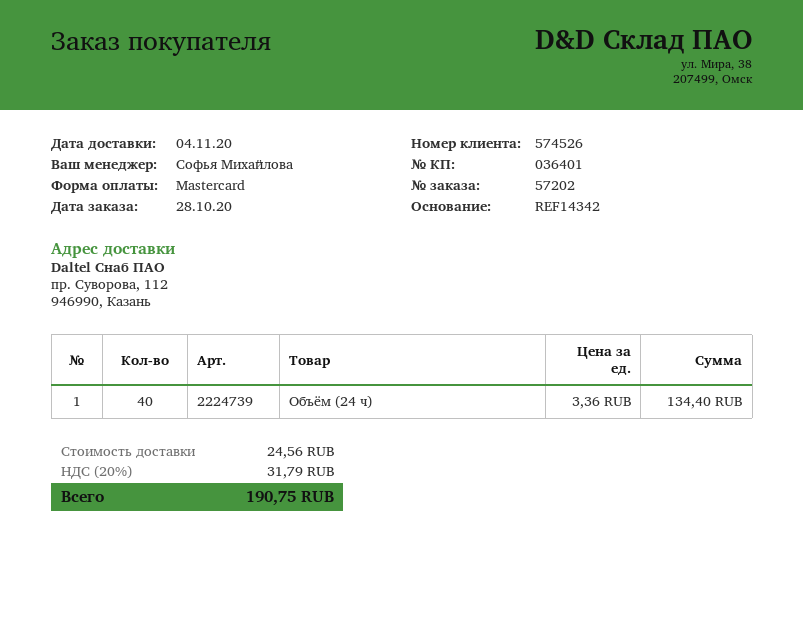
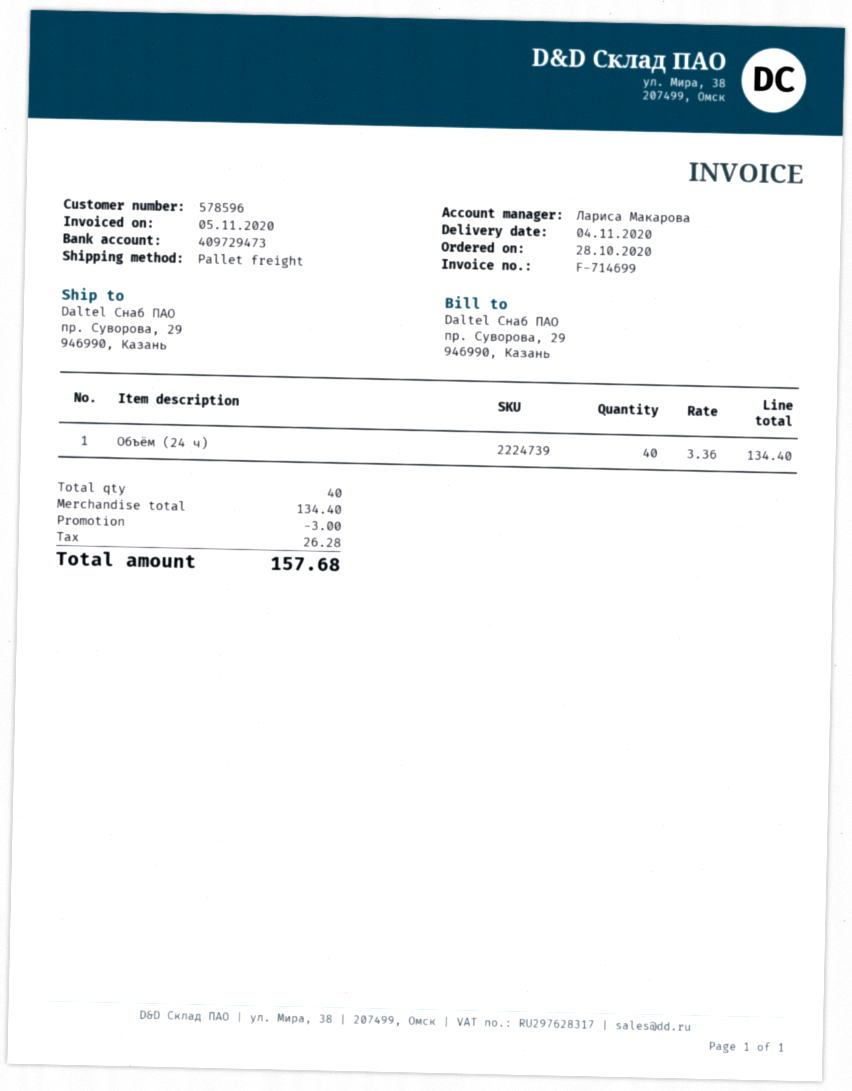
customer number: 574526 -> 578596
sales rep: Софья Михайлова -> Лариса Макарова
ship to: пр. Суворова, 112, 946990, Казань -> пр. Суворова, 29, 946990, Казань
discount: none -> 3.00
shipping: 24.56 -> none
tax: 31.79 -> 26.28
total: 190.75 -> 157.68

